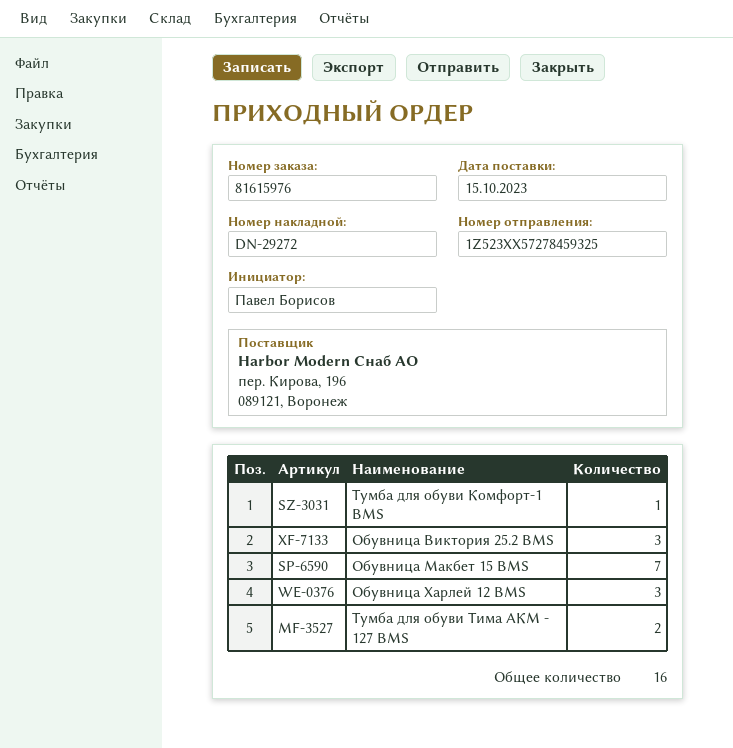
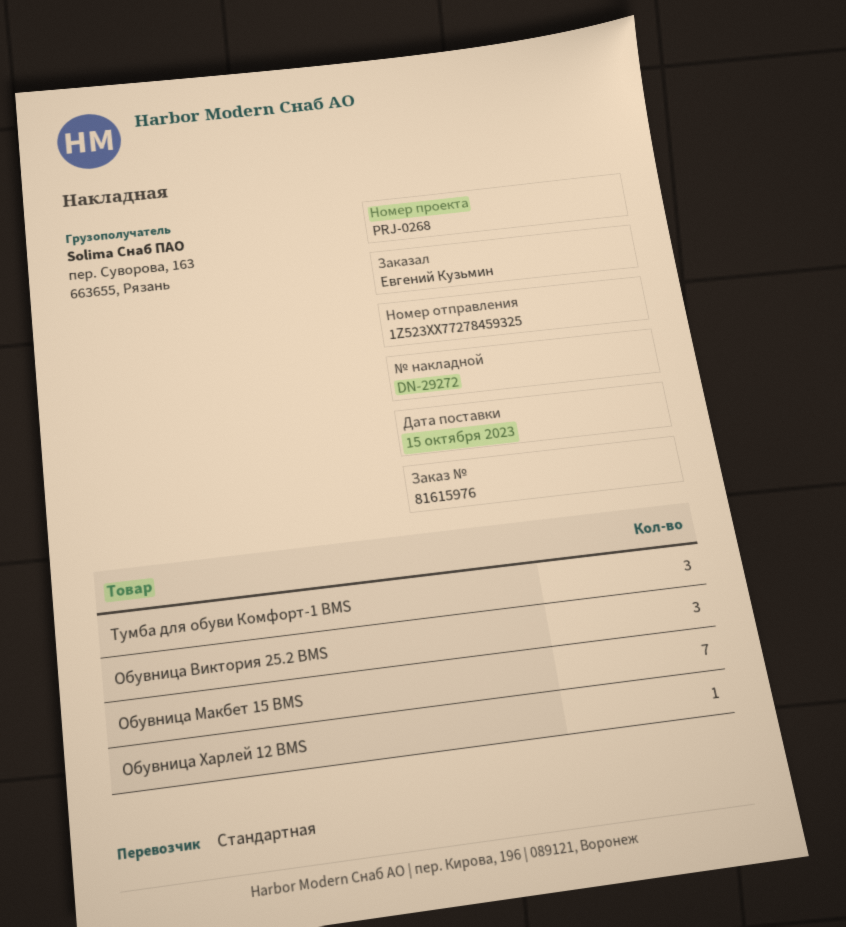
ordered by: Павел Борисов -> Евгений Кузьмин
tracking number: 1Z523XX57278459325 -> 1Z523XX77278459325
Тумба для обуви Комфорт-1 BMS: 1 -> 3
Обувница Харлей 12 BMS: 3 -> 1
Тумба для обуви Тима АКМ - 127 BMS: 2 -> none

